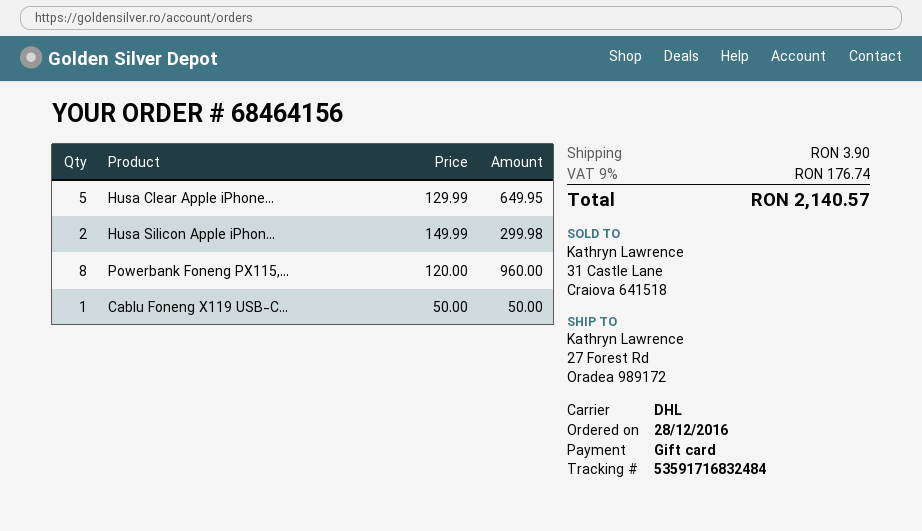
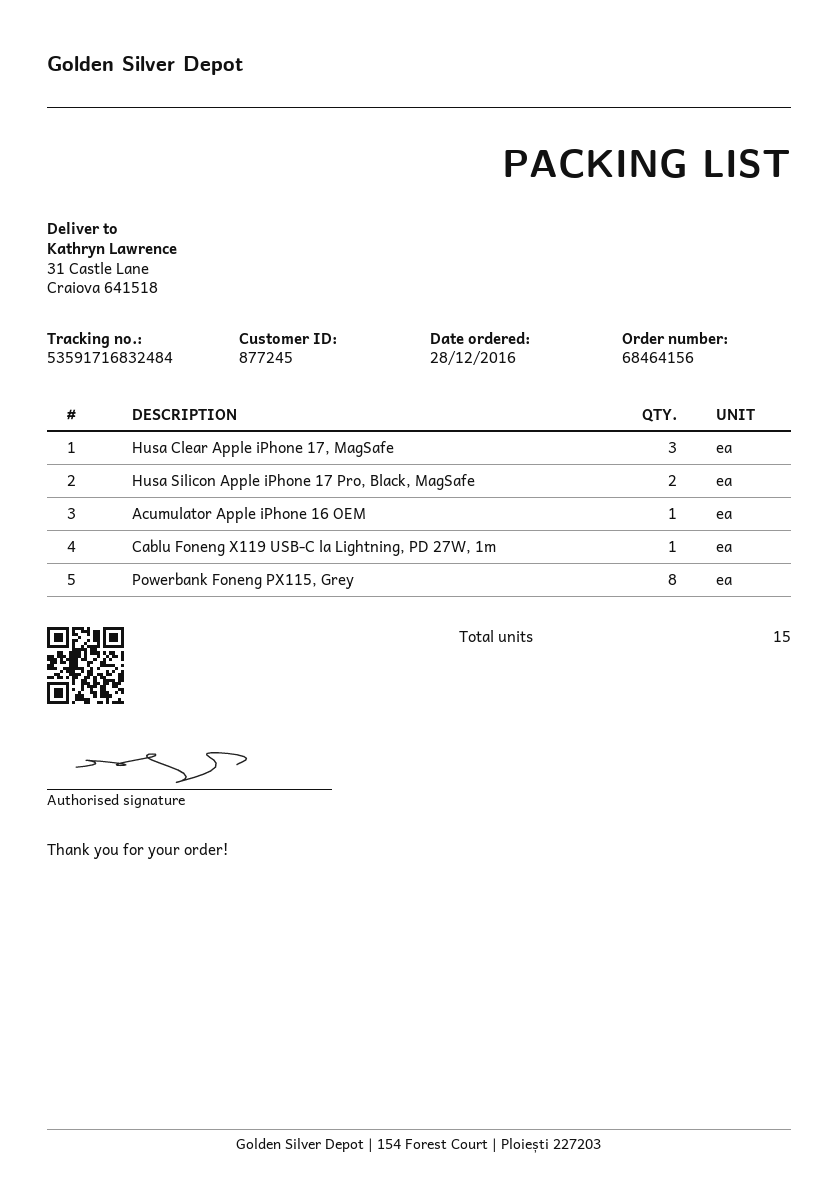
ship to: 27 Forest Rd, Oradea 989172 -> 31 Castle Lane, Craiova 641518
Husa Clear Apple iPhone...: 5 -> 3
Acumulator Apple iPhone 16 OEM: none -> 1

